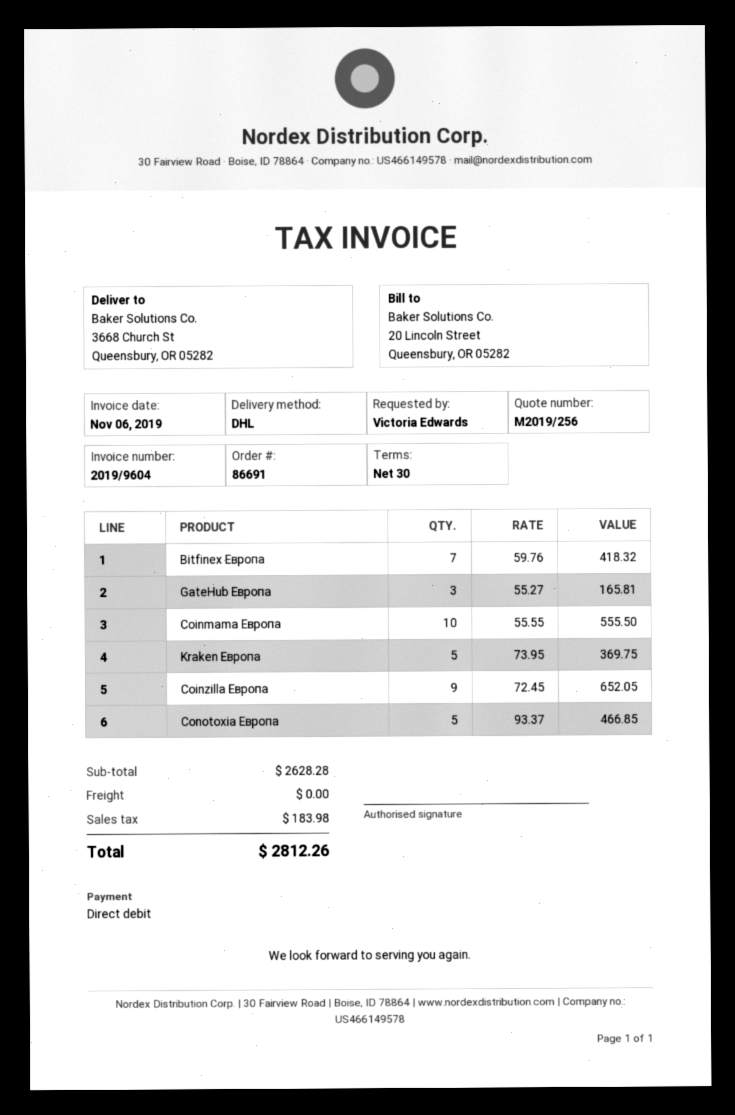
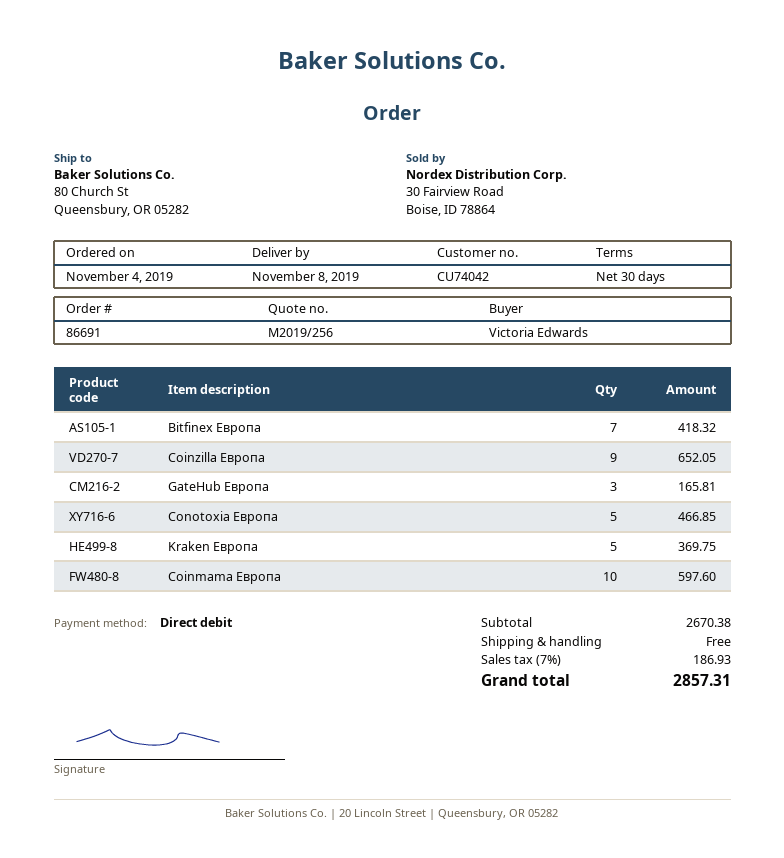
ship to: 3668 Church St, Queensbury, OR 05282 -> 80 Church St, Queensbury, OR 05282
Coinmama Европа: 10 for 555.50 -> 10 for 597.60
subtotal: 2628.28 -> 2670.38
tax: 183.98 -> 186.93
total: 2812.26 -> 2857.31

